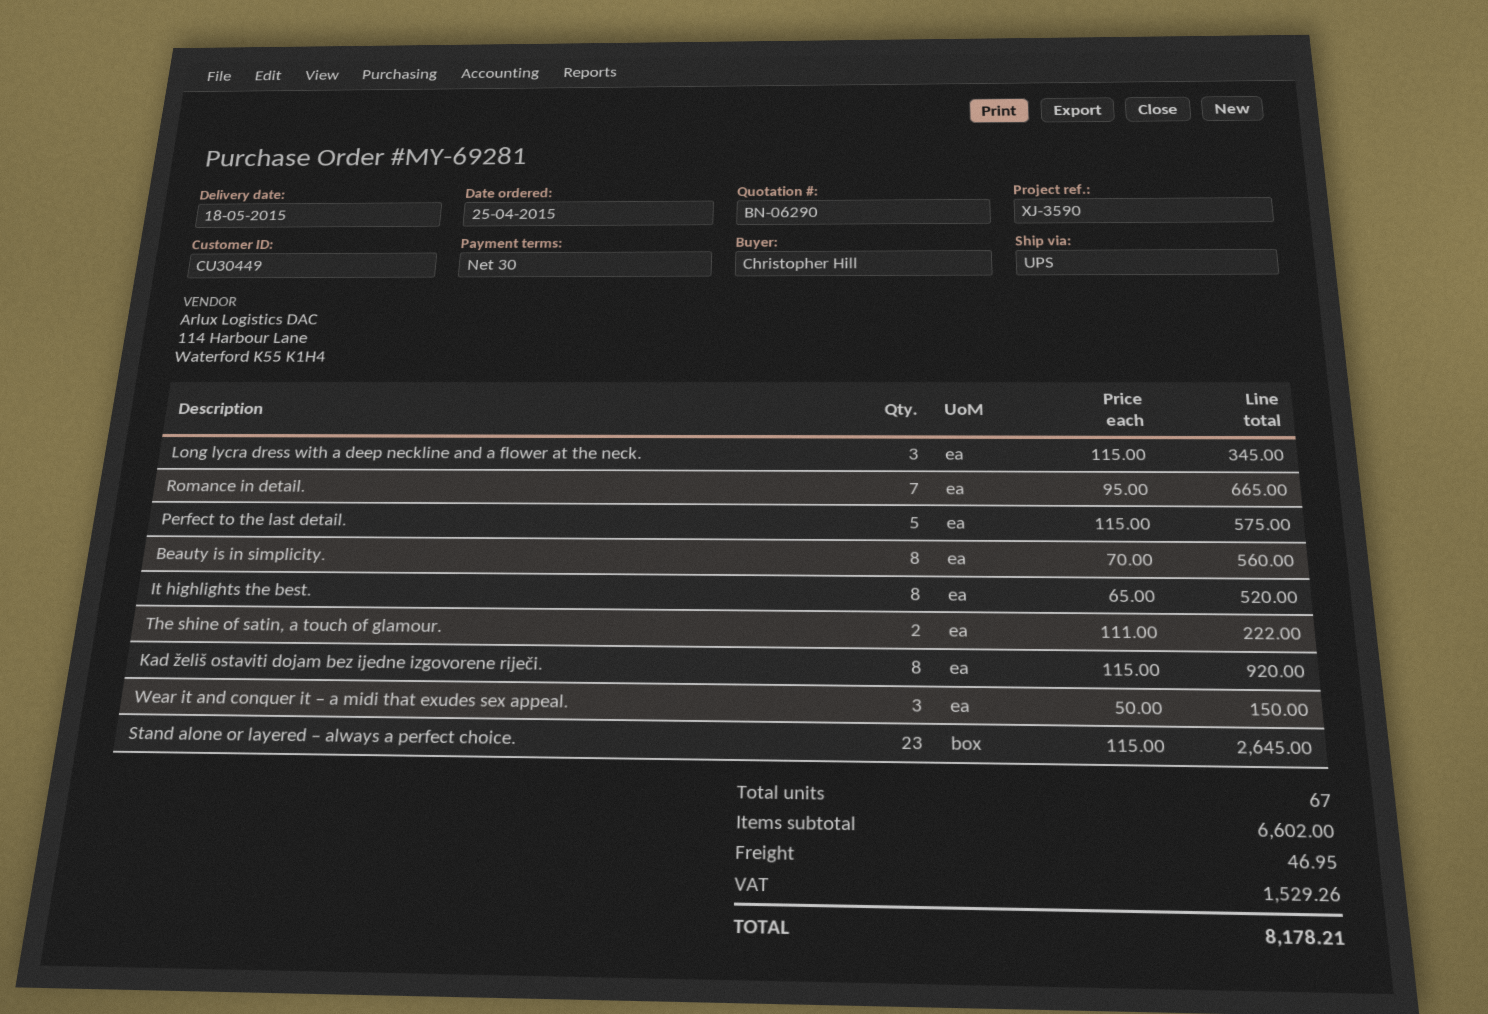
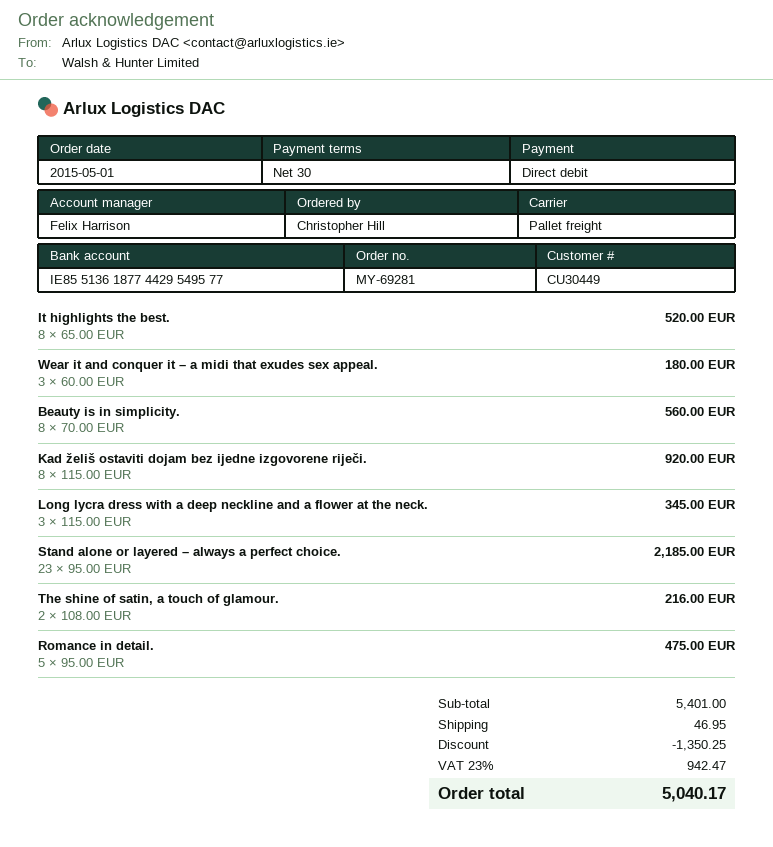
order date: 2015-04-25 -> 2015-05-01
shipping method: UPS -> pallet freight
Romance in detail.: 7 x 95.00 = 665.00 -> 5 x 95.00 = 475.00
Perfect to the last detail.: 5 x 115.00 = 575.00 -> none
The shine of satin, a touch of glamour.: 2 x 111.00 = 222.00 -> 2 x 108.00 = 216.00
Wear it and conquer it – a midi that exudes sex appeal.: 3 x 50.00 = 150.00 -> 3 x 60.00 = 180.00
Stand alone or layered – always a perfect choice.: 23 x 115.00 = 2645.00 -> 23 x 95.00 = 2185.00
subtotal: 6602.00 -> 5401.00
discount: none -> 1350.25
tax: 1529.26 -> 942.47
total: 8178.21 -> 5040.17

